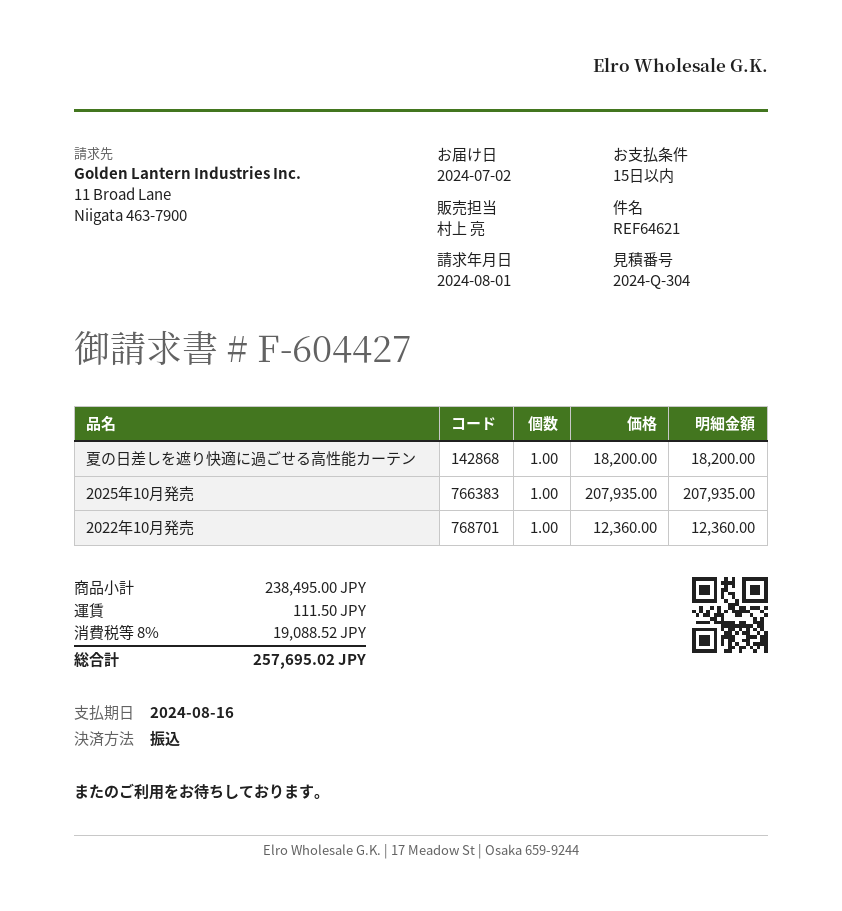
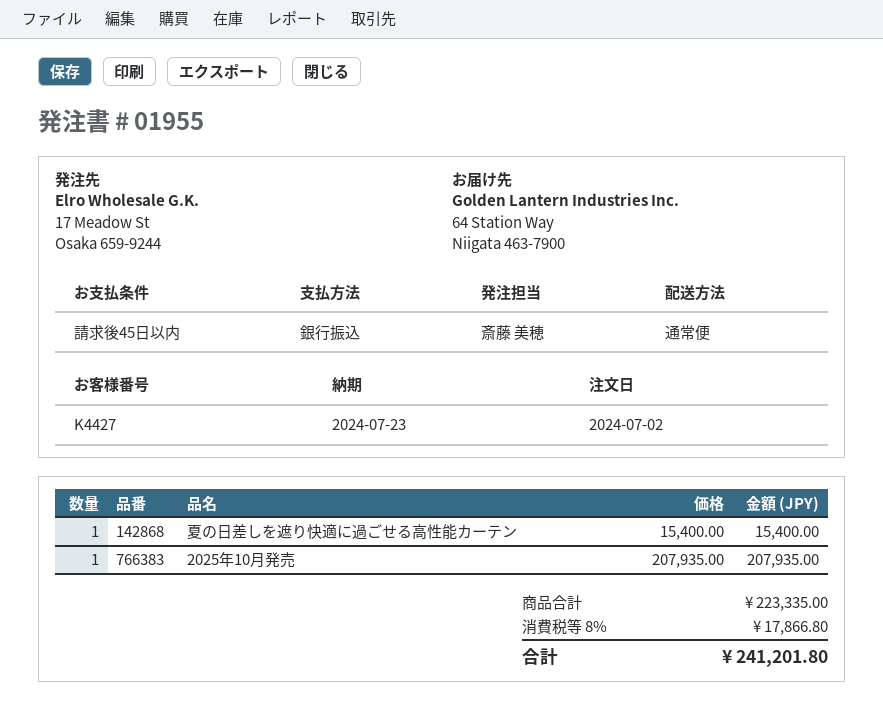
delivery date: 2024-07-02 -> 2024-07-23
payment terms: 15 days -> 45 days
夏の日差しを遮り快適に過ごせる高性能カーテン: 1 x 18200.00 = 18200.00 -> 1 x 15400.00 = 15400.00
2022年10月発売: 1 x 12360.00 = 12360.00 -> none
subtotal: 238495.00 -> 223335.00
shipping: 111.50 -> none
tax: 8% = 19088.52 -> 8% = 17866.80
total: 257695.02 -> 241201.80

